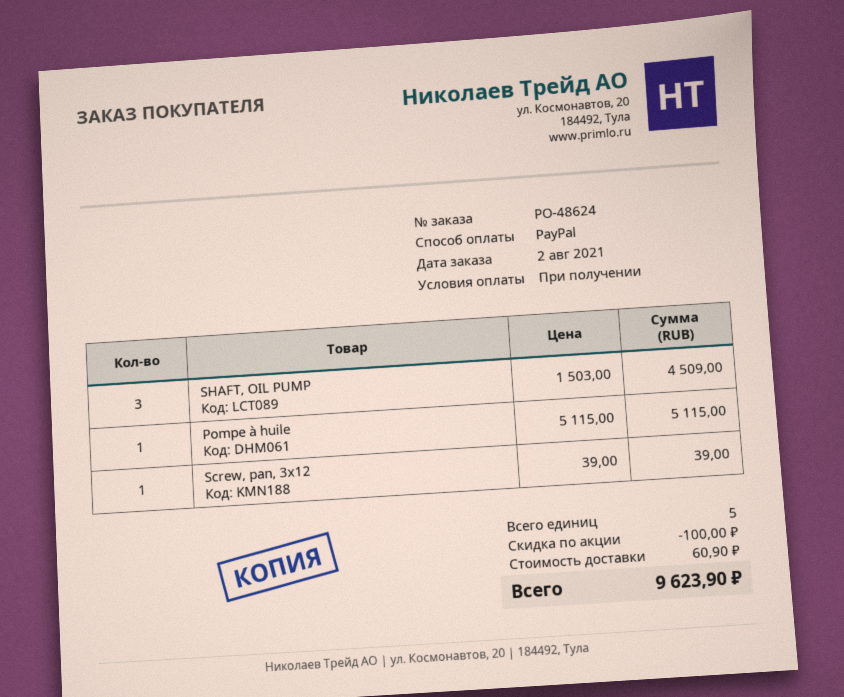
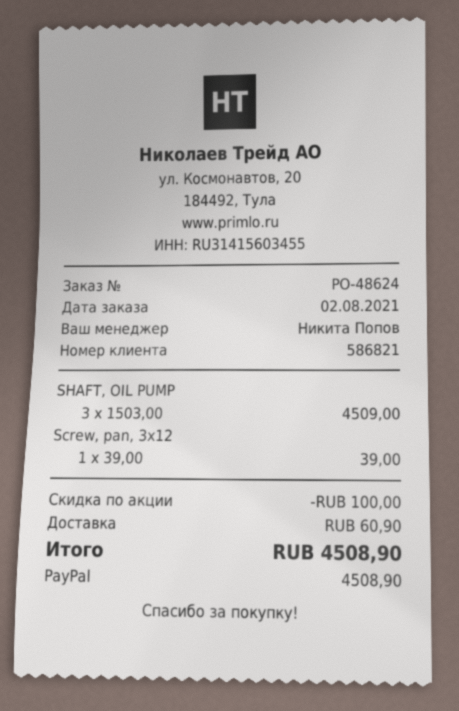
Pompe à huile: 1 x 5115.00 = 5115.00 -> none
total: 9623.90 -> 4508.90

